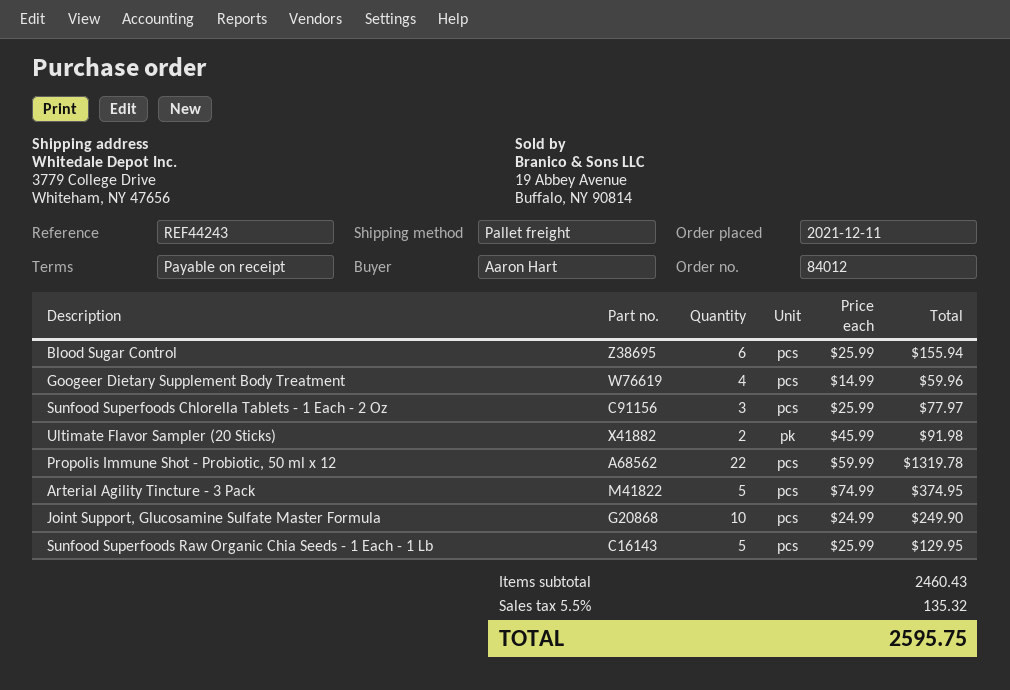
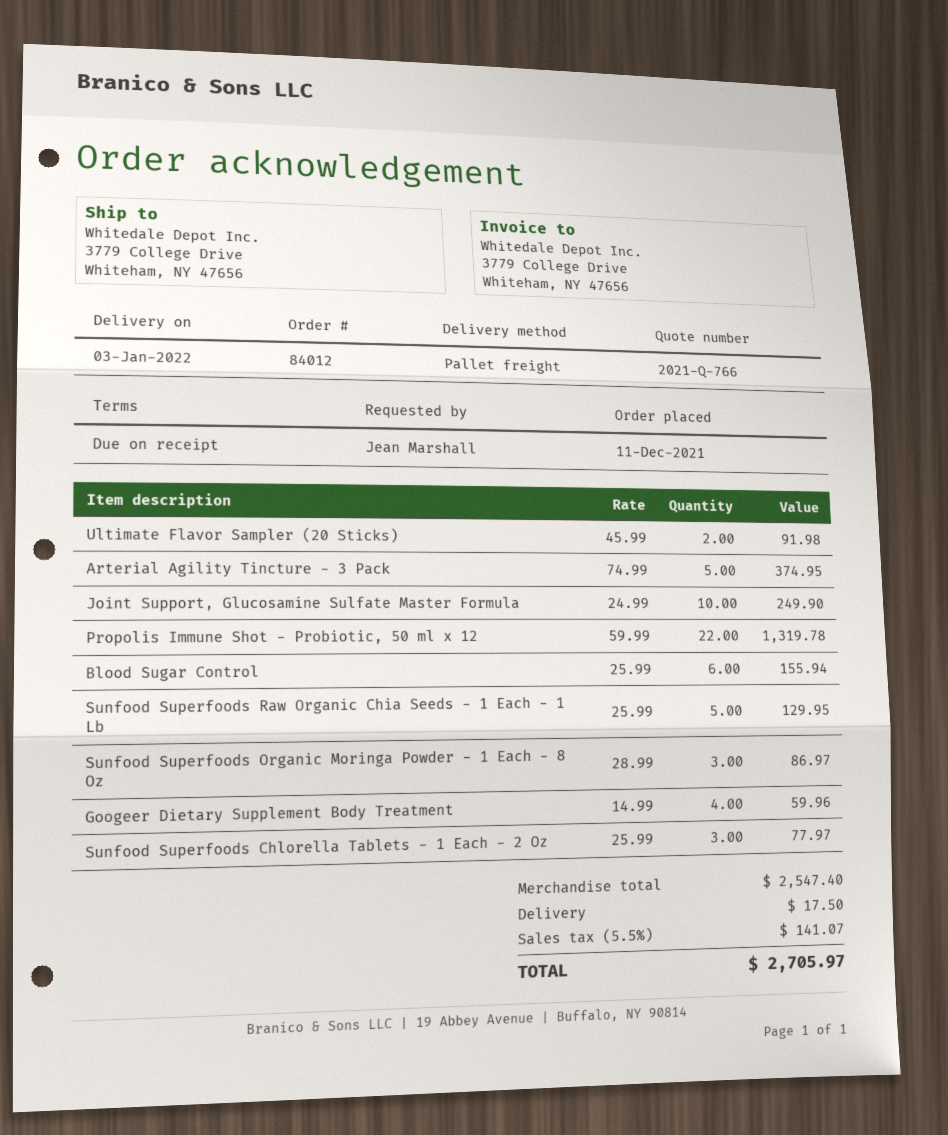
ordered by: Aaron Hart -> Jean Marshall
Sunfood Superfoods Organic Moringa Powder - 1 Each - 8 Oz: none -> 3 x 28.99 = 86.97
subtotal: 2460.43 -> 2547.40
shipping: none -> 17.50
tax: 5.5% = 135.32 -> 5.5% = 141.07
total: 2595.75 -> 2705.97

